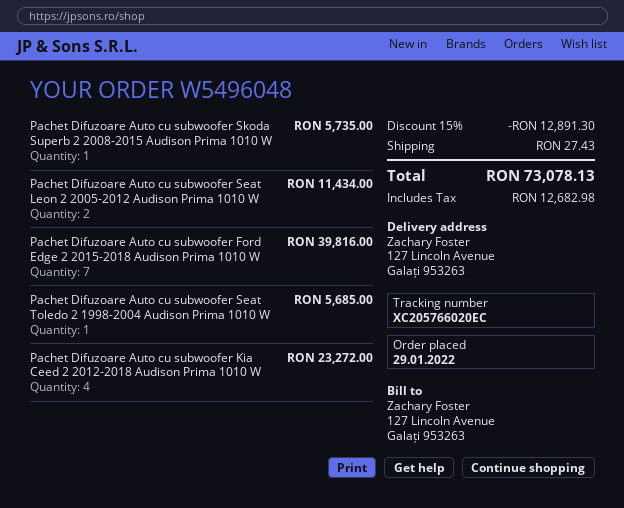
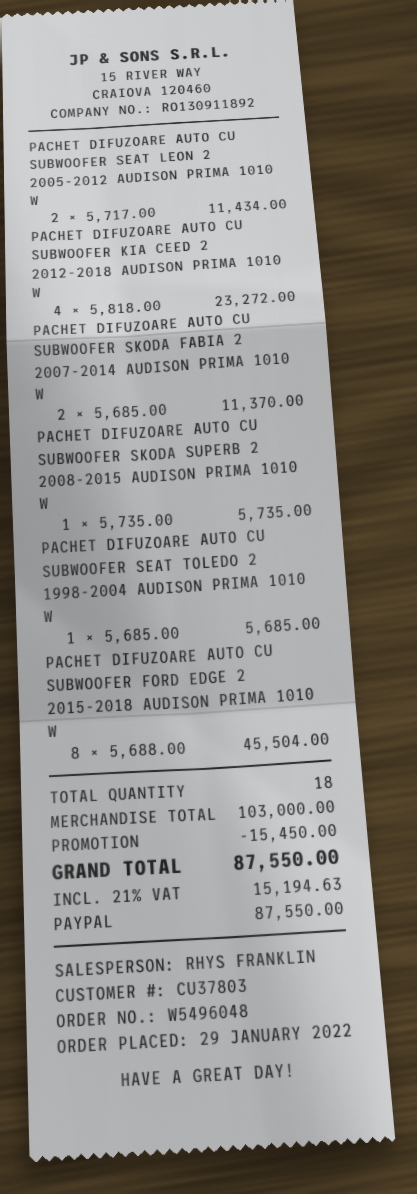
Pachet Difuzoare Auto cu subwoofer Ford Edge 2 2015-2018 Audison Prima 1010 W: 7 for 39816.00 -> 8 for 45504.00
PACHET DIFUZOARE AUTO CU SUBWOOFER SKODA FABIA 2 2007-2014 AUDISON PRIMA 1010 W: none -> 2 for 11370.00
discount: 12891.30 -> 15450.00
shipping: 27.43 -> none
tax: 12682.98 -> 15194.63
total: 73078.13 -> 87550.00

